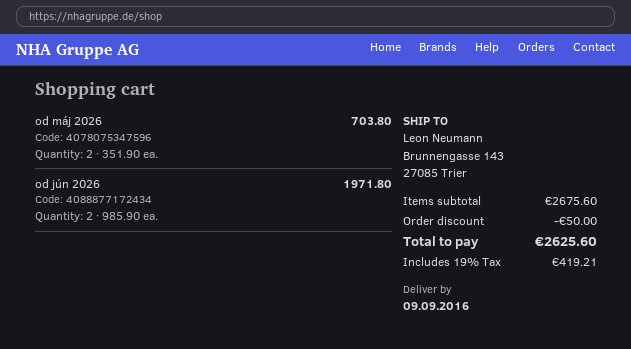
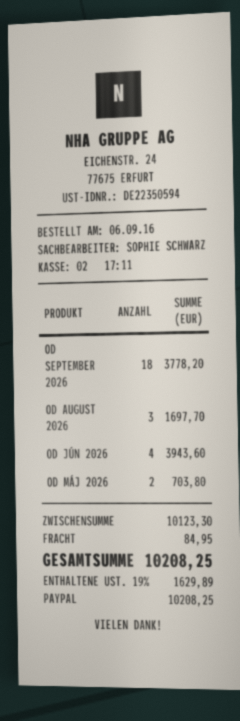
od jún 2026: 2 for 1971.80 -> 4 for 3943.60
OD SEPTEMBER 2026: none -> 18 for 3778.20
OD AUGUST 2026: none -> 3 for 1697.70
subtotal: 2675.60 -> 10123.30
discount: 50.00 -> none
shipping: none -> 84.95
tax: 19% = 419.21 -> 19% = 1629.89
total: 2625.60 -> 10208.25

